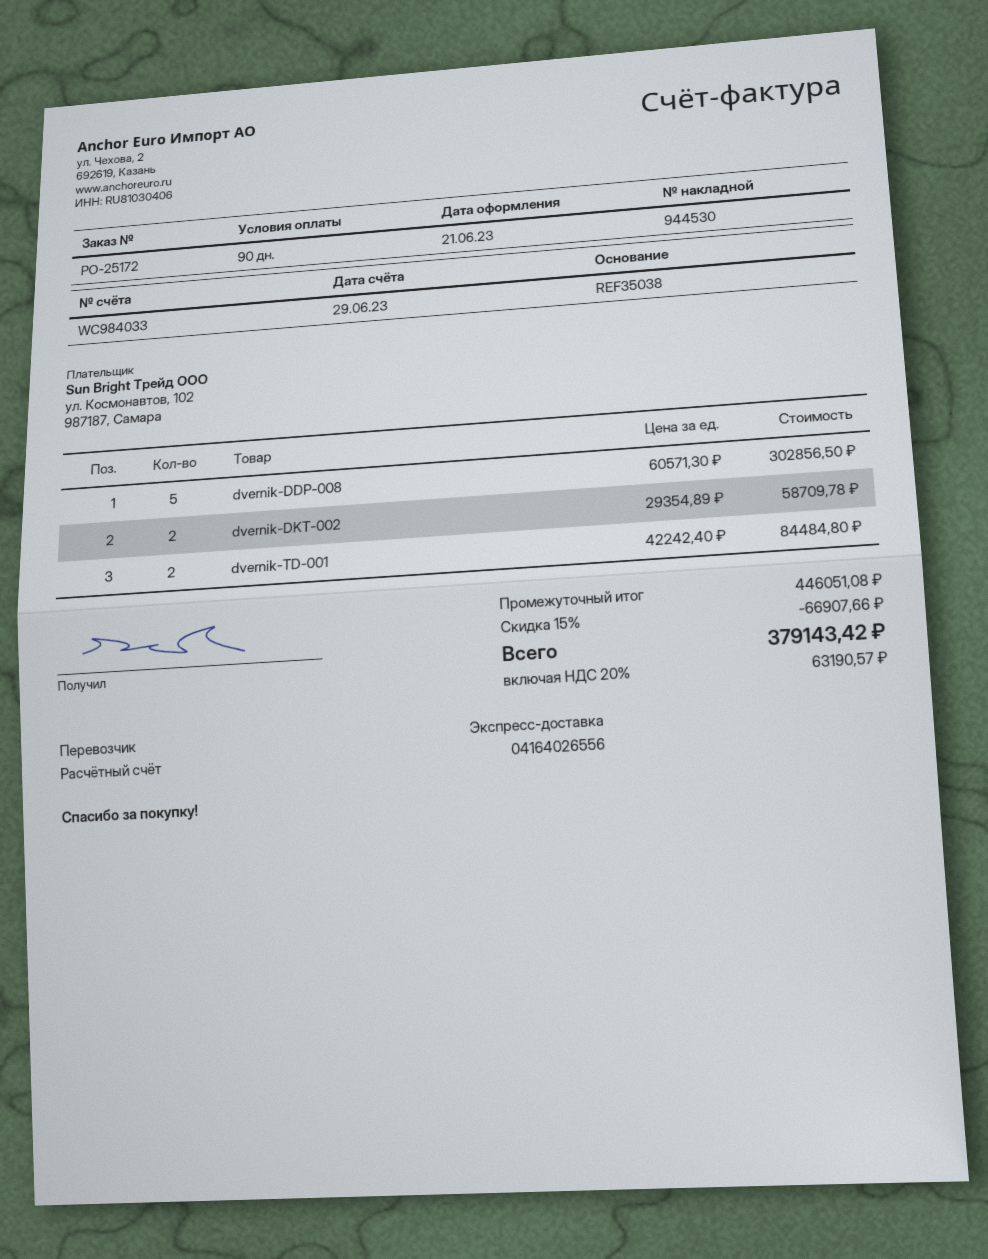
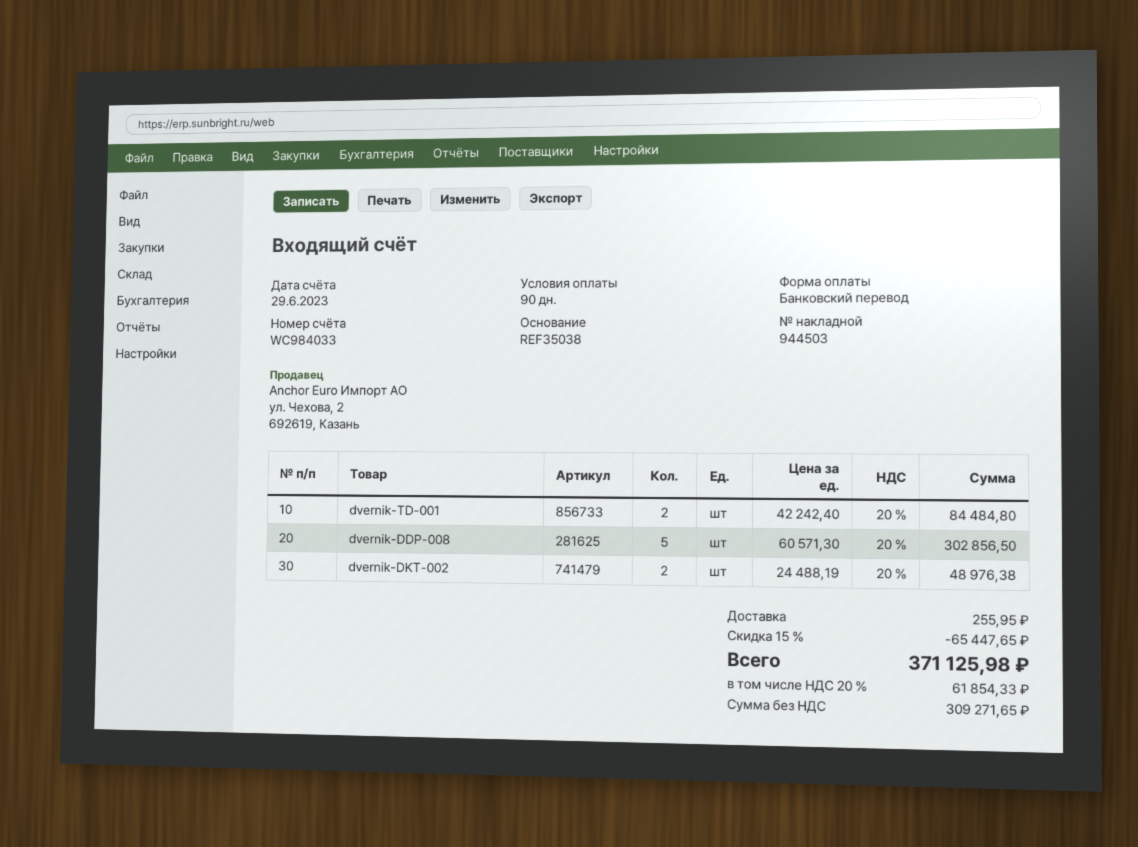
delivery note number: 944530 -> 944503
dvernik-DKT-002: 2 x 29354.89 = 58709.78 -> 2 x 24488.19 = 48976.38
discount: 15% = 66907.66 -> 15% = 65447.65
shipping: none -> 255.95
tax: 20% = 63190.57 -> 20% = 61854.33
total: 379143.42 -> 371125.98

